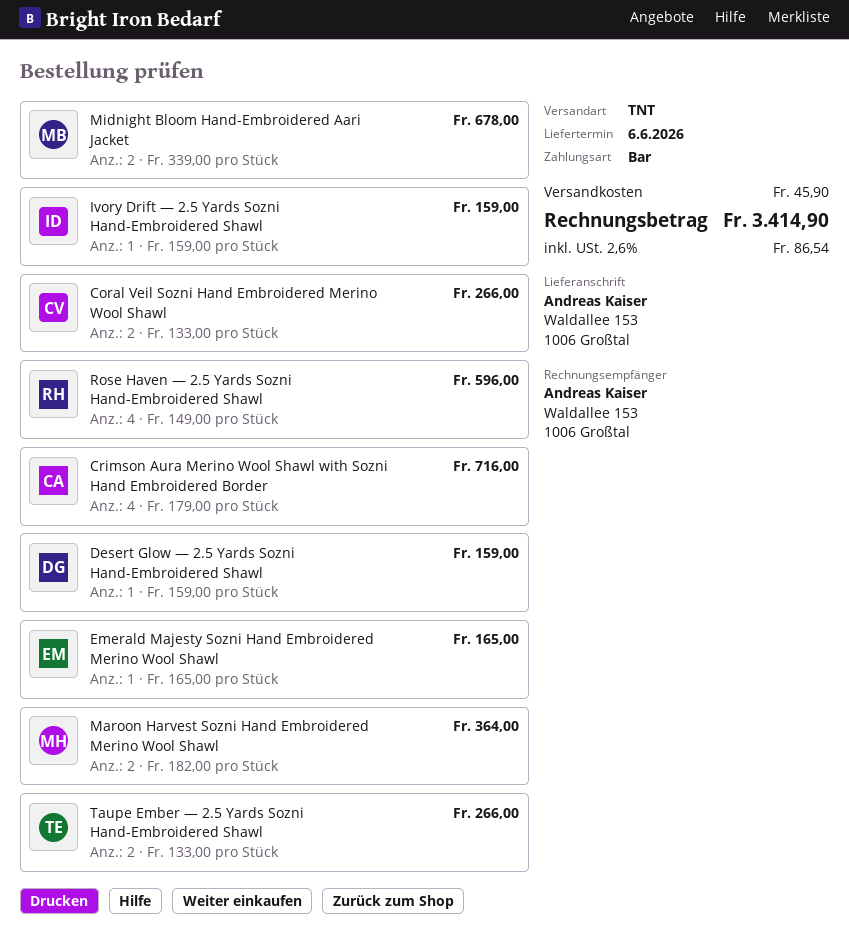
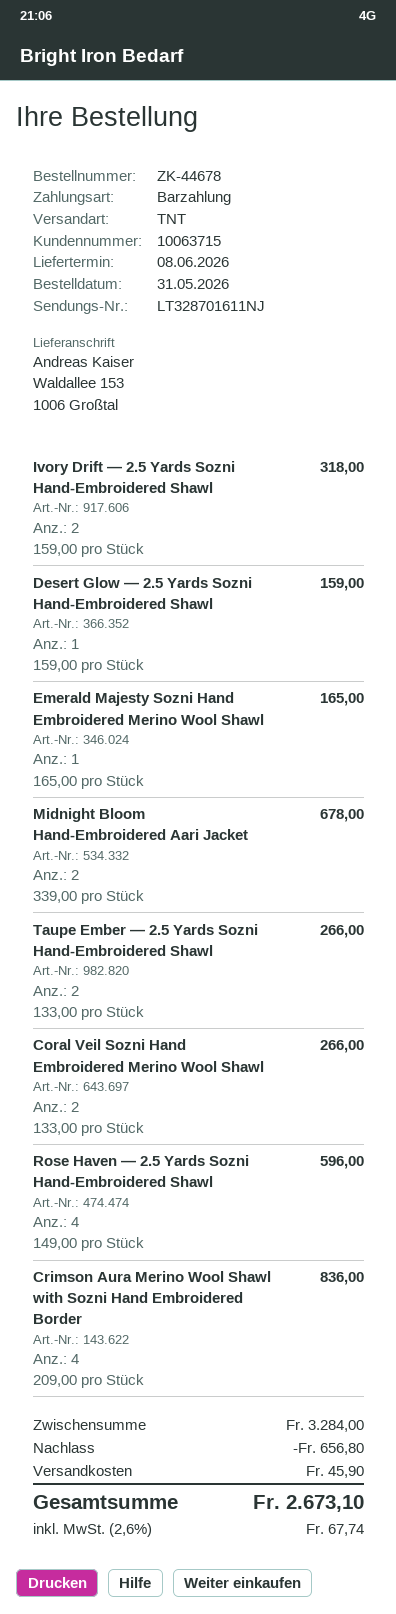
delivery date: 2026-06-06 -> 2026-06-08
Ivory Drift — 2.5 Yards Sozni Hand-Embroidered Shawl: 1 x 159.00 = 159.00 -> 2 x 159.00 = 318.00
Crimson Aura Merino Wool Shawl with Sozni Hand Embroidered Border: 4 x 179.00 = 716.00 -> 4 x 209.00 = 836.00
Maroon Harvest Sozni Hand Embroidered Merino Wool Shawl: 2 x 182.00 = 364.00 -> none
discount: none -> 656.80
tax: 2.6% = 86.54 -> 2.6% = 67.74
total: 3414.90 -> 2673.10

